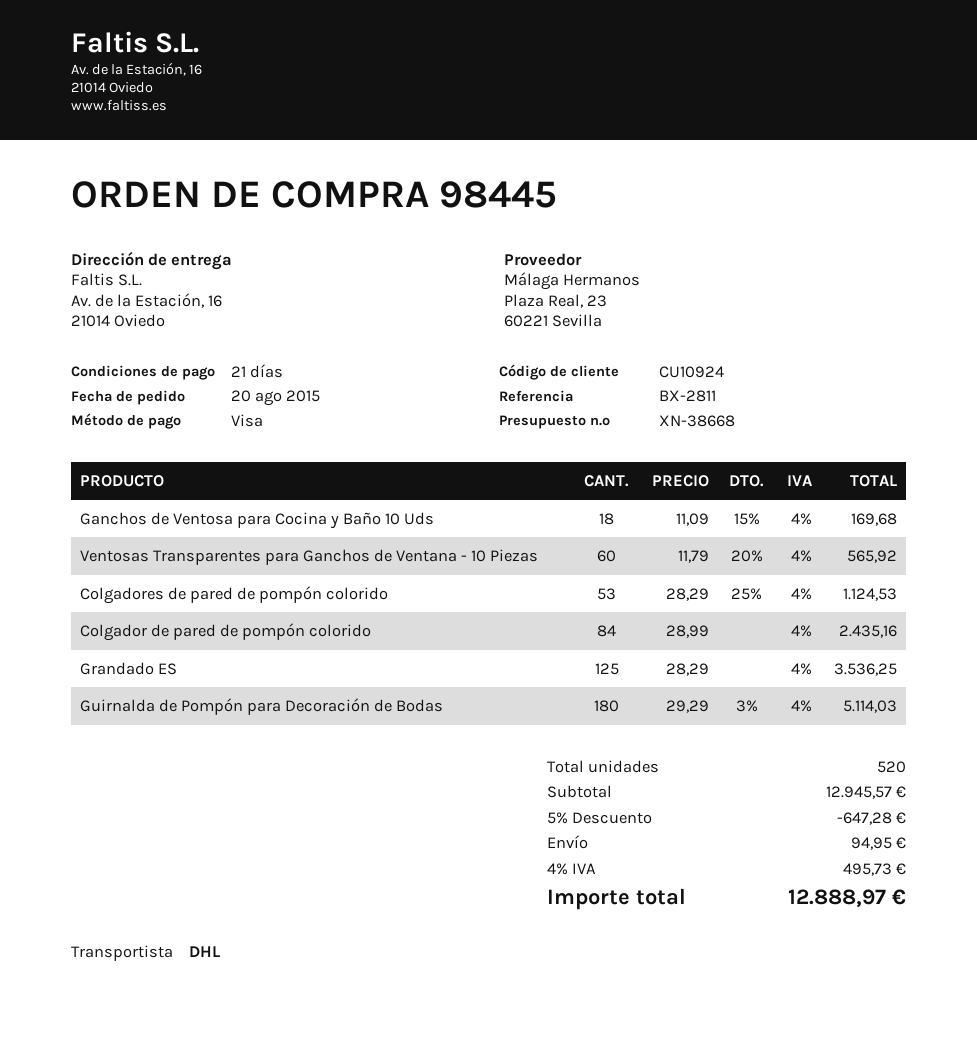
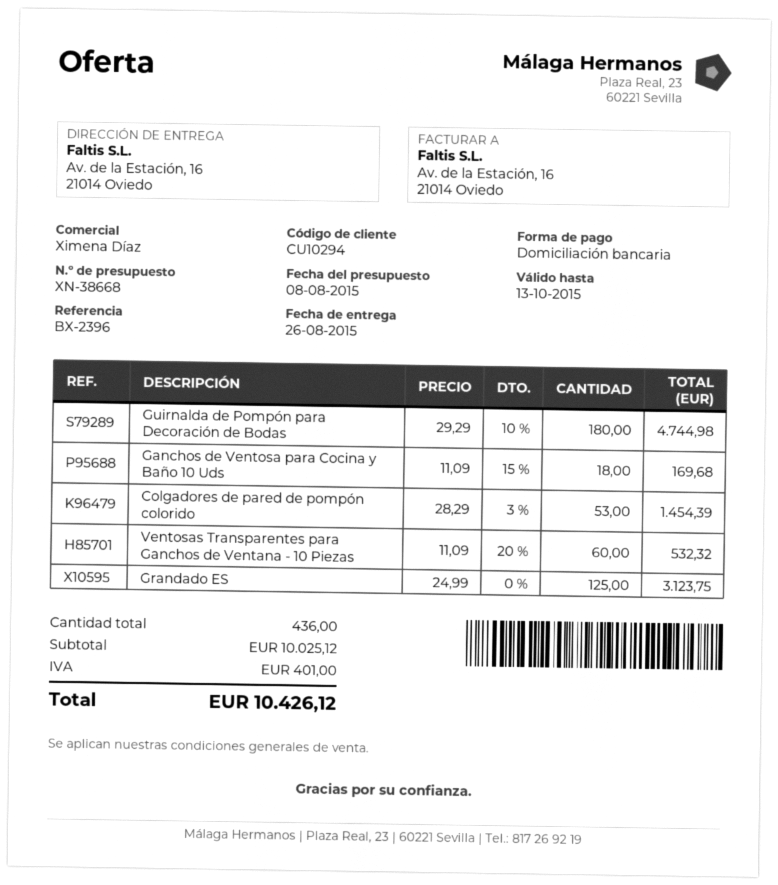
customer number: CU10924 -> CU10294
reference: BX-2811 -> BX-2396
payment method: Visa -> direct debit
Ventosas Transparentes para Ganchos de Ventana - 10 Piezas: 60 x 11.79 - 20% = 565.92 -> 60 x 11.09 - 20% = 532.32
Colgadores de pared de pompón colorido: 53 x 28.29 - 25% = 1124.53 -> 53 x 28.29 - 3% = 1454.39
Colgador de pared de pompón colorido: 84 x 28.99 = 2435.16 -> none
Grandado ES: 125 x 28.29 = 3536.25 -> 125 x 24.99 = 3123.75
Guirnalda de Pompón para Decoración de Bodas: 180 x 29.29 - 3% = 5114.03 -> 180 x 29.29 - 10% = 4744.98
total quantity: 520 -> 436
subtotal: 12945.57 -> 10025.12
discount: 5% = 647.28 -> none
shipping: 94.95 -> none
tax: 495.73 -> 401.00
total: 12888.97 -> 10426.12

